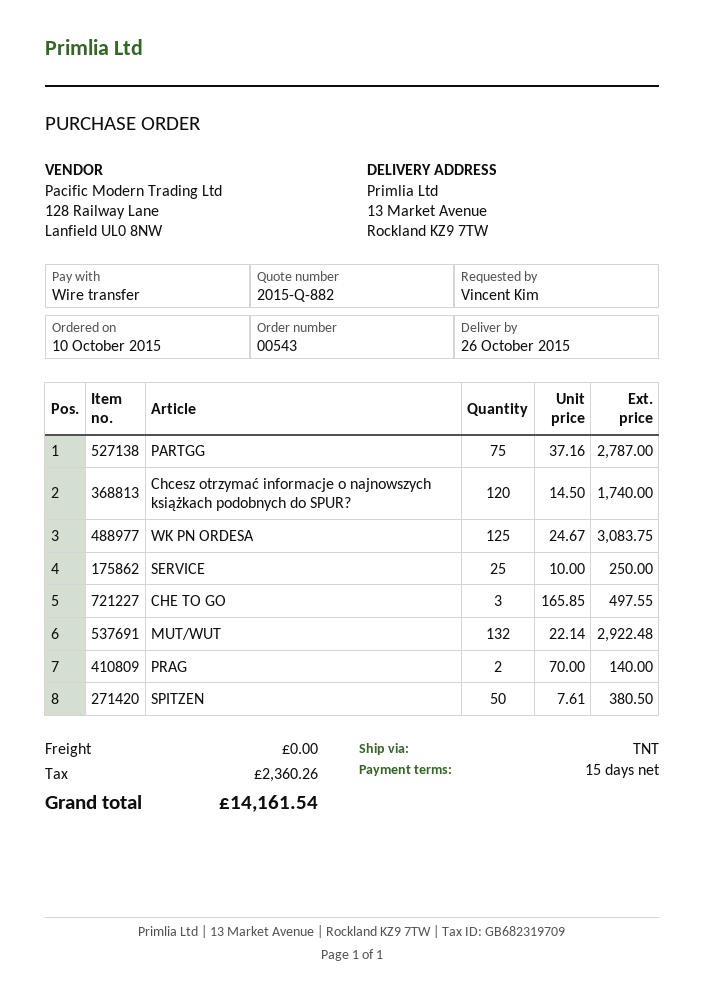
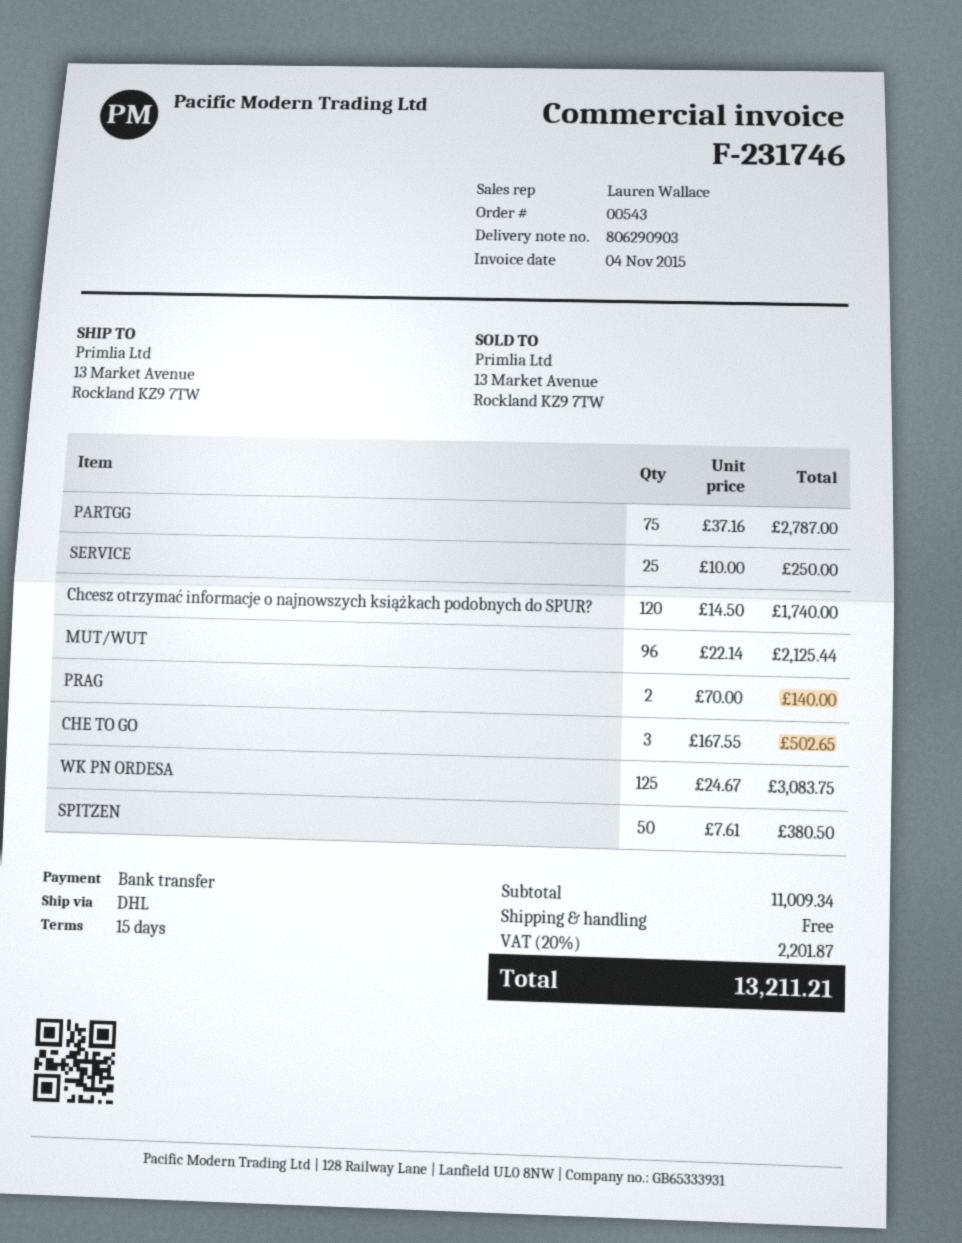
shipping method: TNT -> DHL
CHE TO GO: 3 x 165.85 = 497.55 -> 3 x 167.55 = 502.65
MUT/WUT: 132 x 22.14 = 2922.48 -> 96 x 22.14 = 2125.44
tax: 2360.26 -> 2201.87
total: 14161.54 -> 13211.21

